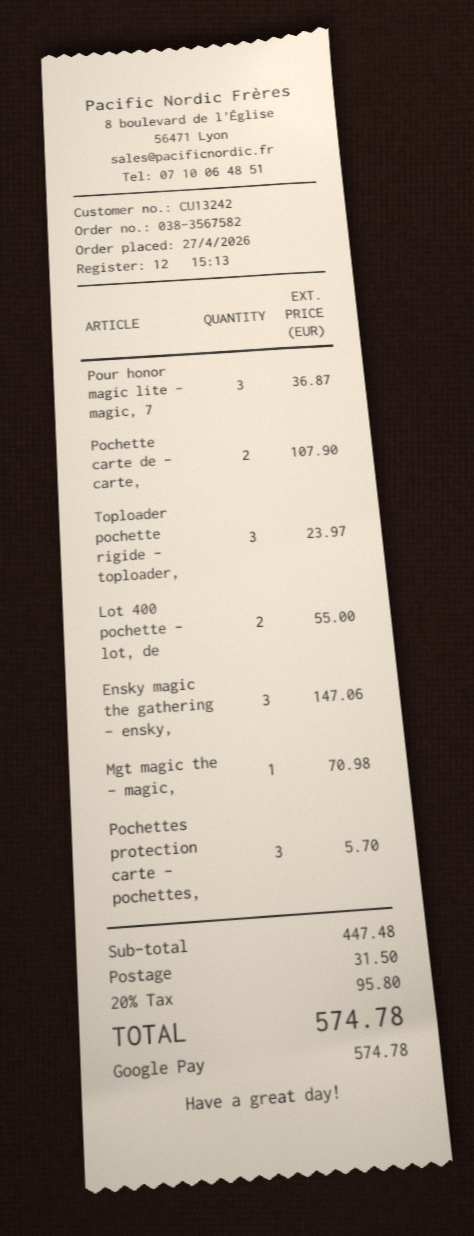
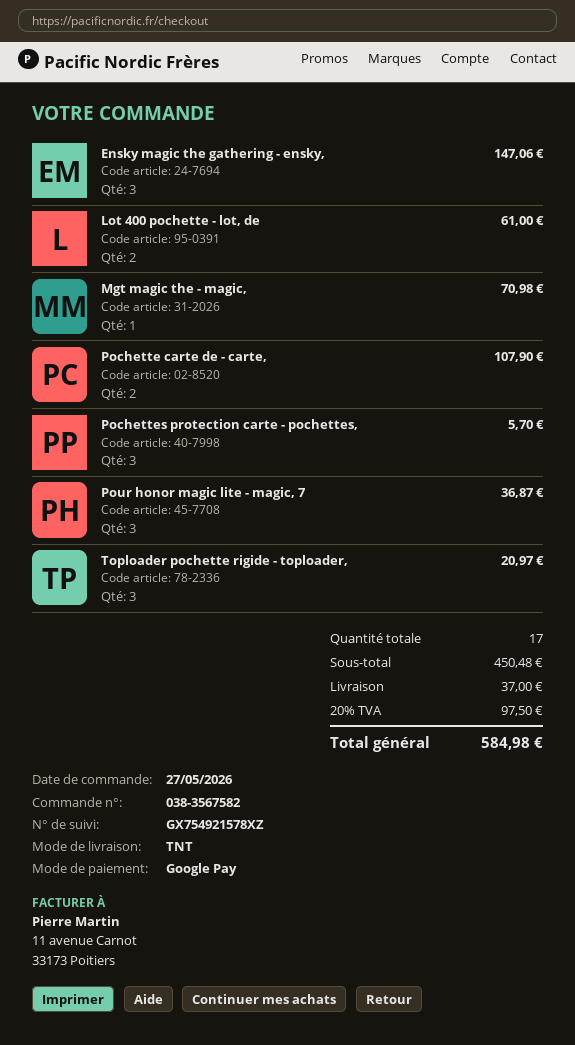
order date: 2026-04-27 -> 2026-05-27
Toploader pochette rigide - toploader,: 3 for 23.97 -> 3 for 20.97
Lot 400 pochette - lot, de: 2 for 55.00 -> 2 for 61.00
subtotal: 447.48 -> 450.48
shipping: 31.50 -> 37.00
tax: 20% = 95.80 -> 20% = 97.50
total: 574.78 -> 584.98

